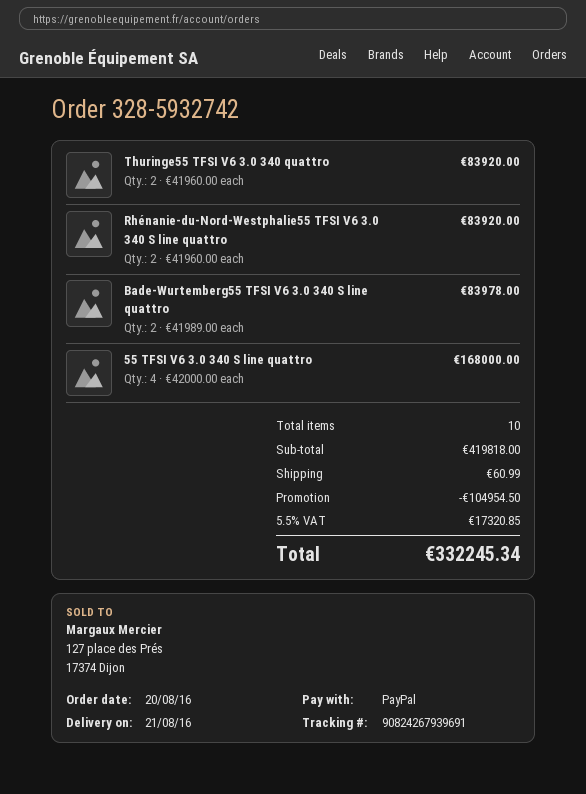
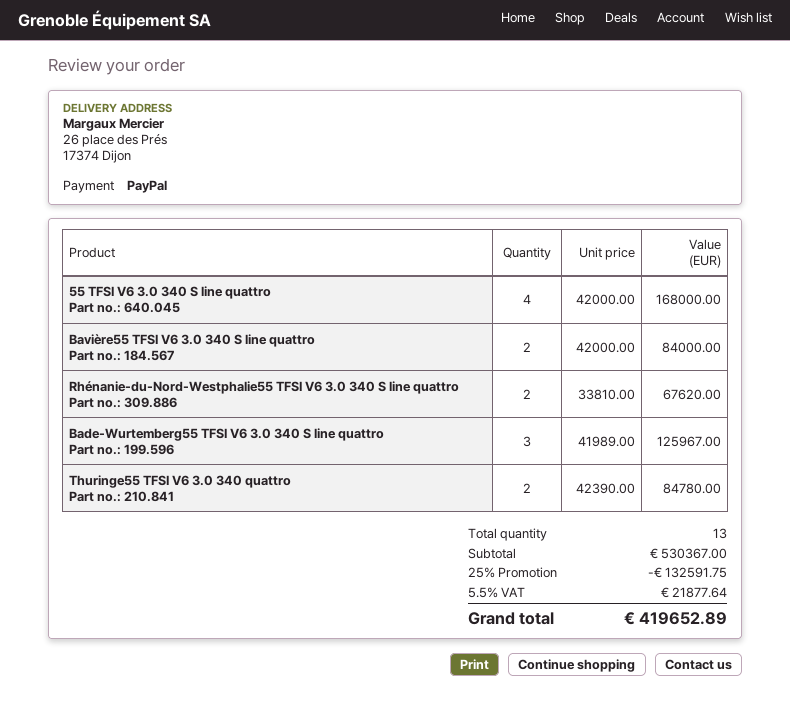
Thuringe55 TFSI V6 3.0 340 quattro: 2 x 41960.00 = 83920.00 -> 2 x 42390.00 = 84780.00
Rhénanie-du-Nord-Westphalie55 TFSI V6 3.0 340 S line quattro: 2 x 41960.00 = 83920.00 -> 2 x 33810.00 = 67620.00
Bade-Wurtemberg55 TFSI V6 3.0 340 S line quattro: 2 x 41989.00 = 83978.00 -> 3 x 41989.00 = 125967.00
Bavière55 TFSI V6 3.0 340 S line quattro: none -> 2 x 42000.00 = 84000.00
total quantity: 10 -> 13
subtotal: 419818.00 -> 530367.00
discount: 104954.50 -> 132591.75
shipping: 60.99 -> none
tax: 5.5% = 17320.85 -> 5.5% = 21877.64
total: 332245.34 -> 419652.89

